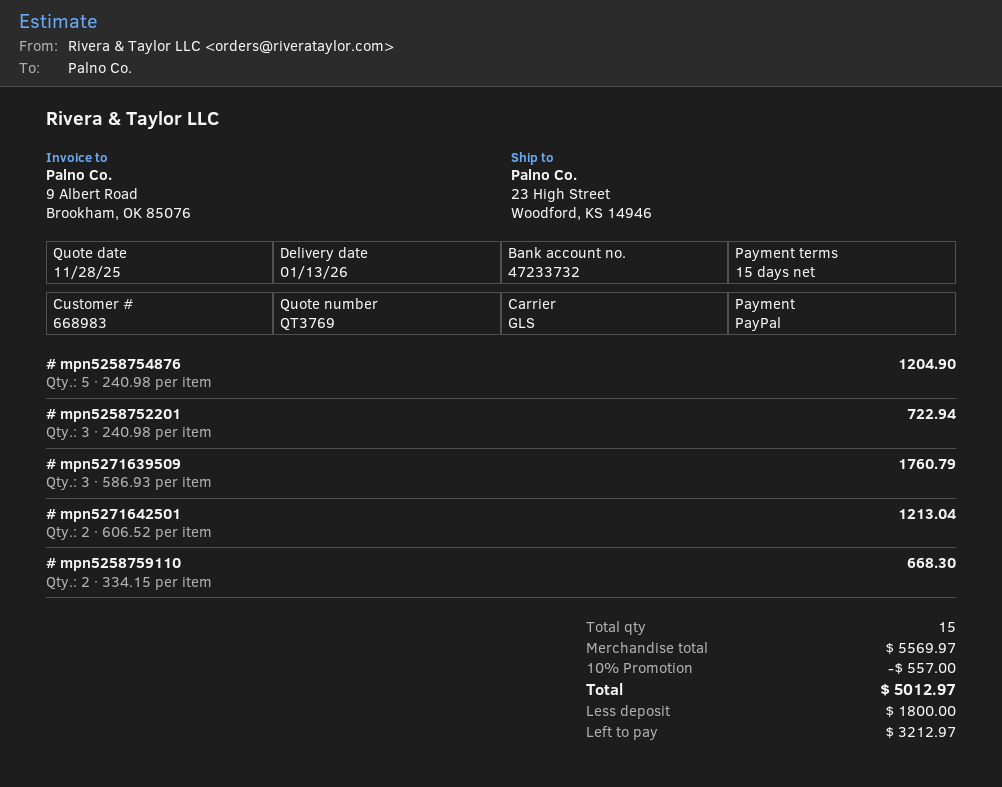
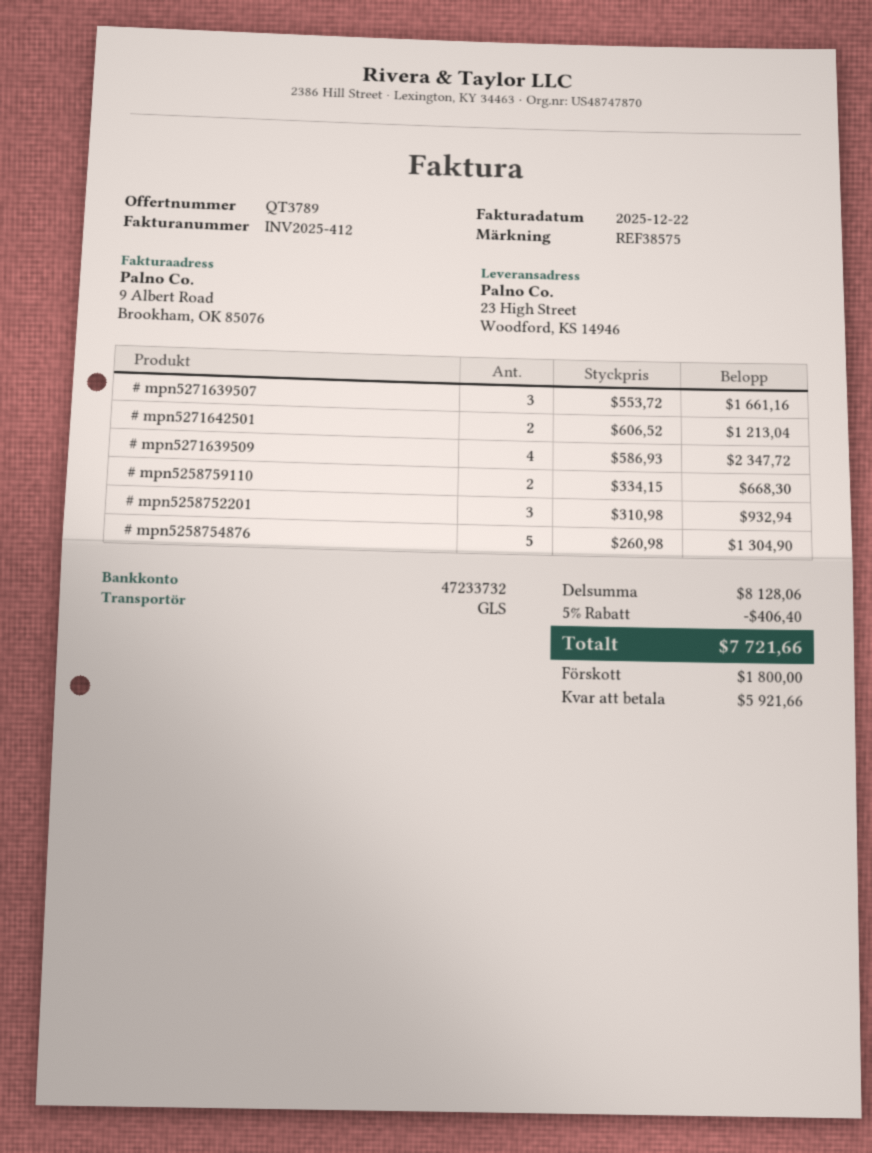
quote number: QT3769 -> QT3789
# mpn5258754876: 5 x 240.98 = 1204.90 -> 5 x 260.98 = 1304.90
# mpn5258752201: 3 x 240.98 = 722.94 -> 3 x 310.98 = 932.94
# mpn5271639509: 3 x 586.93 = 1760.79 -> 4 x 586.93 = 2347.72
# mpn5271639507: none -> 3 x 553.72 = 1661.16
subtotal: 5569.97 -> 8128.06
discount: 10% = 557.00 -> 5% = 406.40
total: 5012.97 -> 7721.66
balance: 3212.97 -> 5921.66

